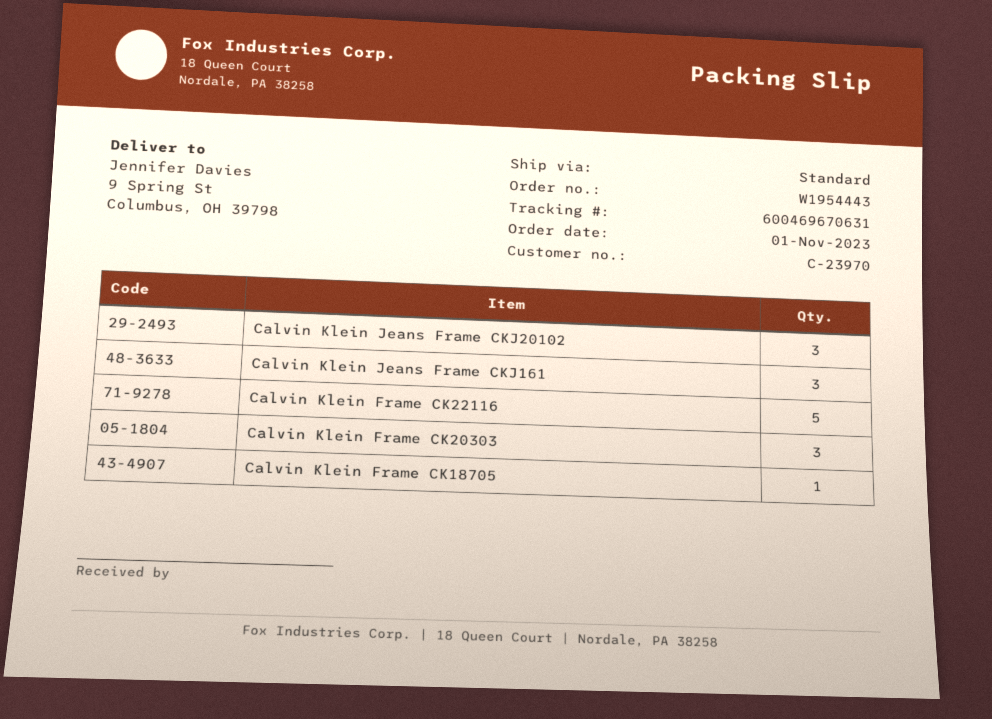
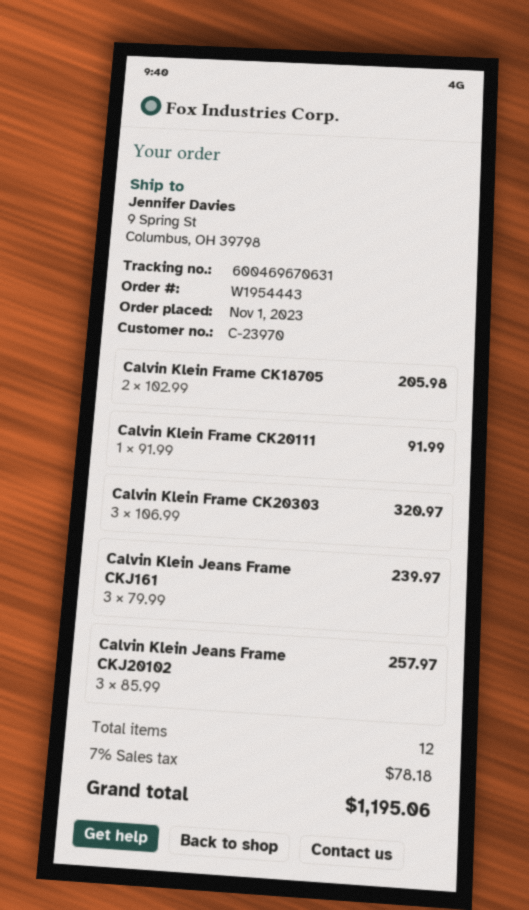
Calvin Klein Frame CK22116: 5 -> none
Calvin Klein Frame CK18705: 1 -> 2
Calvin Klein Frame CK20111: none -> 1

